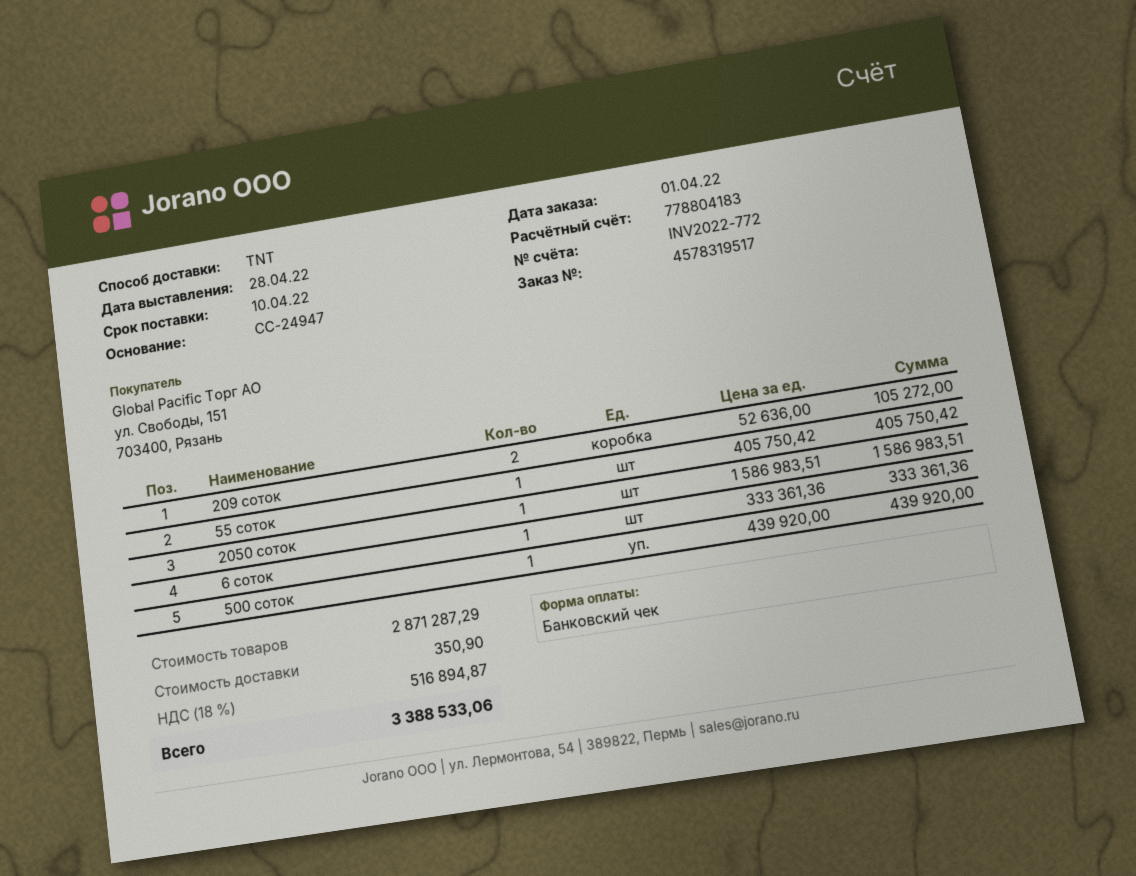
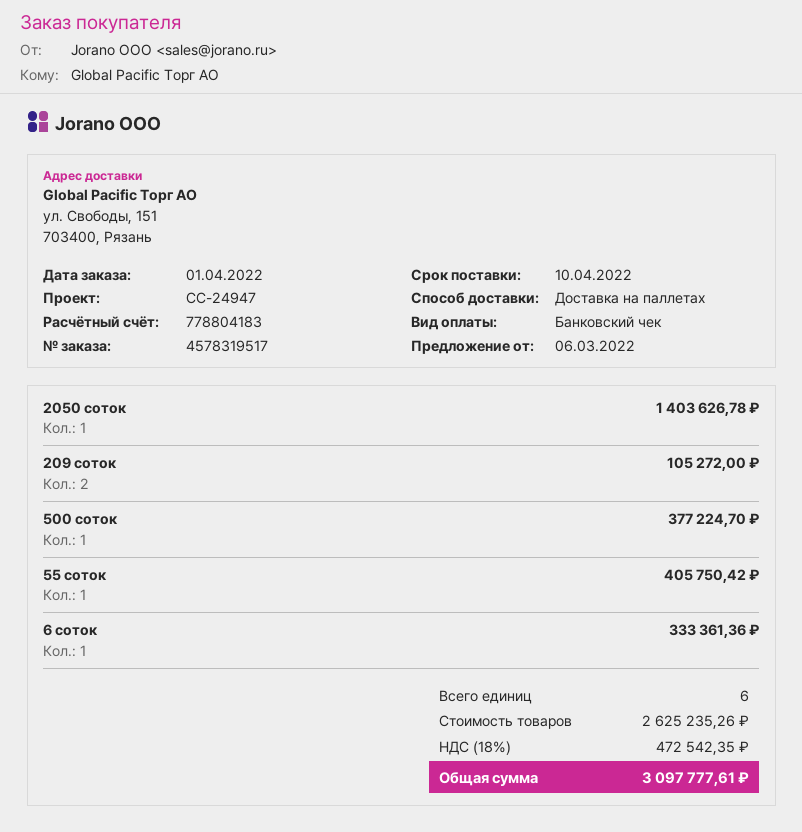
shipping method: TNT -> pallet freight
2050 соток: 1 for 1586983.51 -> 1 for 1403626.78
500 соток: 1 for 439920.00 -> 1 for 377224.70
subtotal: 2871287.29 -> 2625235.26
shipping: 350.90 -> none
tax: 18% = 516894.87 -> 18% = 472542.35
total: 3388533.06 -> 3097777.61

